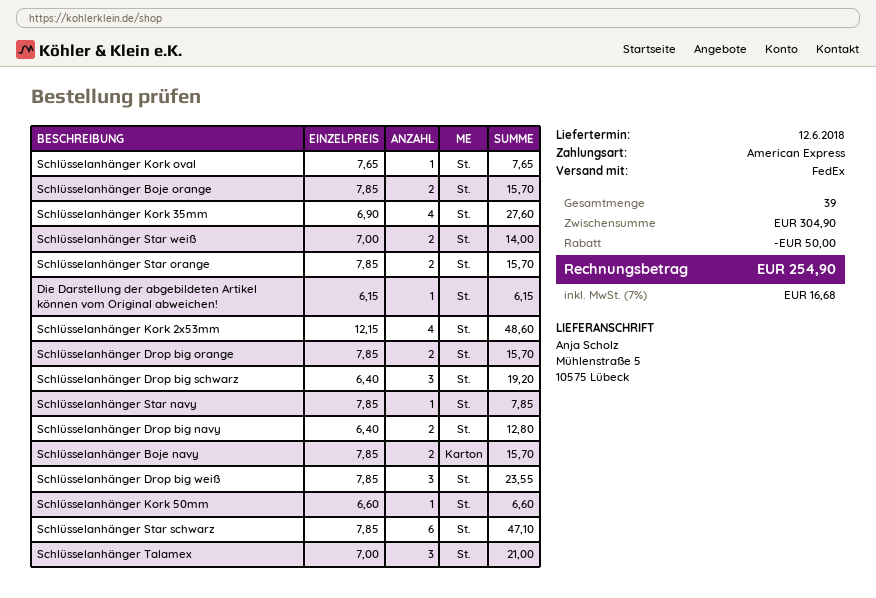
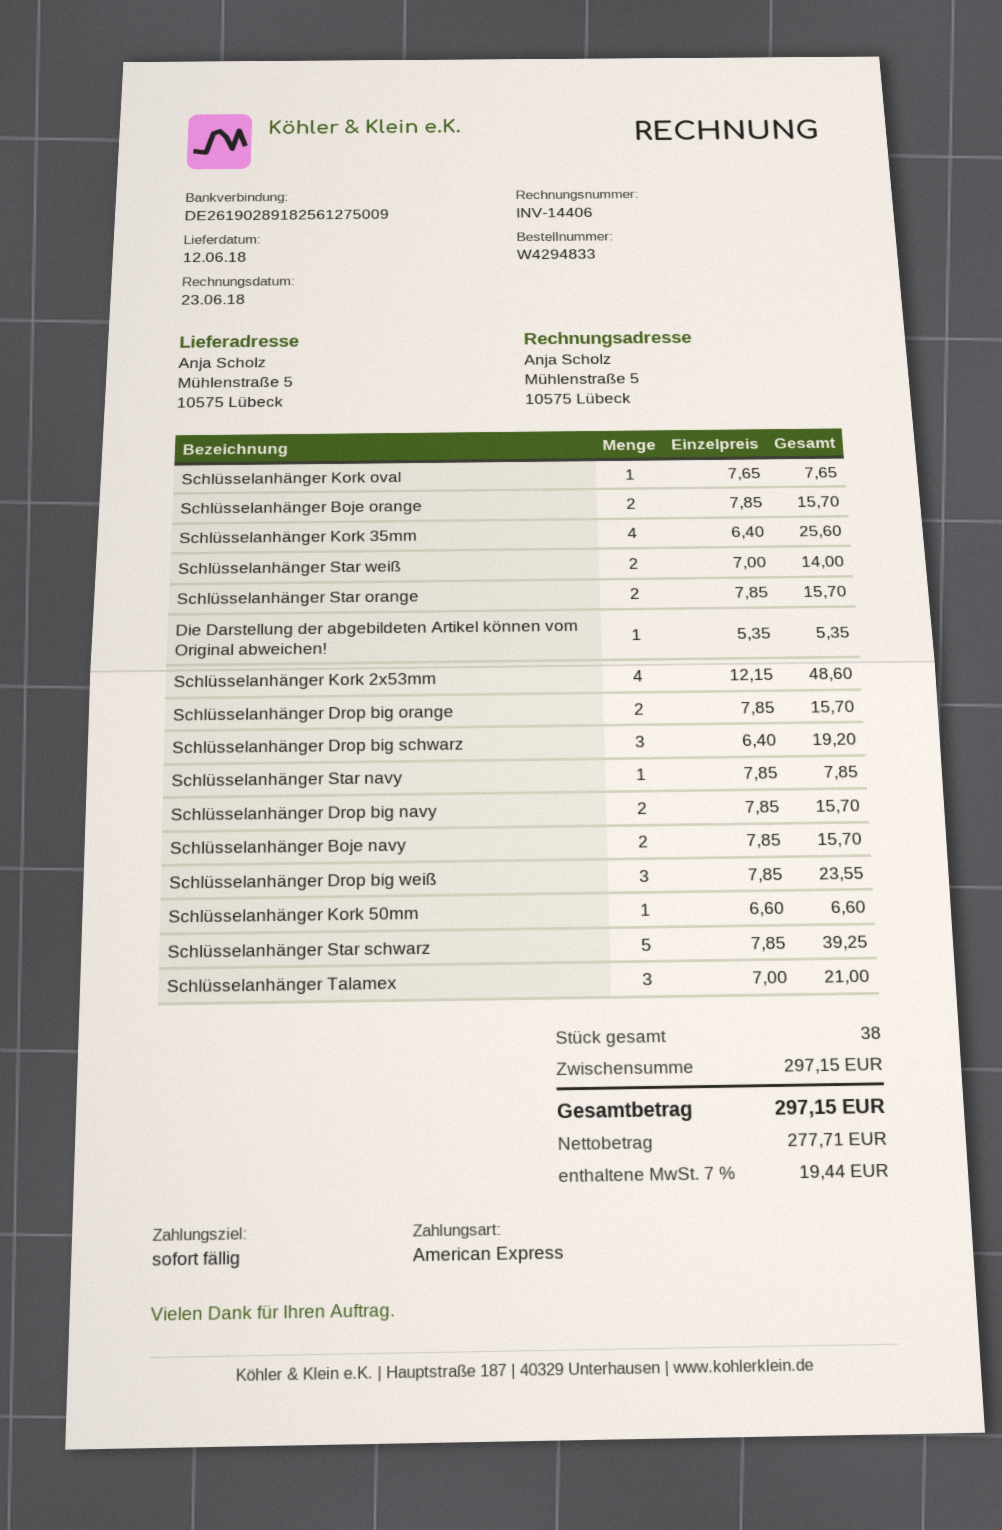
Schlüsselanhänger Kork 35mm: 4 x 6.90 = 27.60 -> 4 x 6.40 = 25.60
Die Darstellung der abgebildeten Artikel können vom Original abweichen!: 1 x 6.15 = 6.15 -> 1 x 5.35 = 5.35
Schlüsselanhänger Drop big navy: 2 x 6.40 = 12.80 -> 2 x 7.85 = 15.70
Schlüsselanhänger Star schwarz: 6 x 7.85 = 47.10 -> 5 x 7.85 = 39.25
total quantity: 39 -> 38
subtotal: 304.90 -> 297.15
discount: 50.00 -> none
tax: 7% = 16.68 -> 7% = 19.44
total: 254.90 -> 297.15

